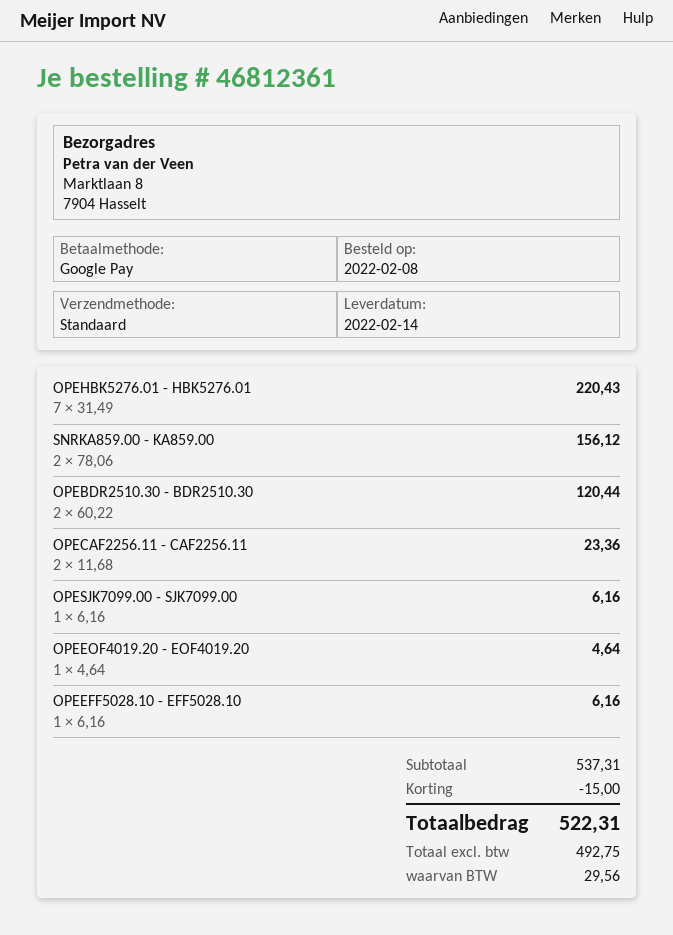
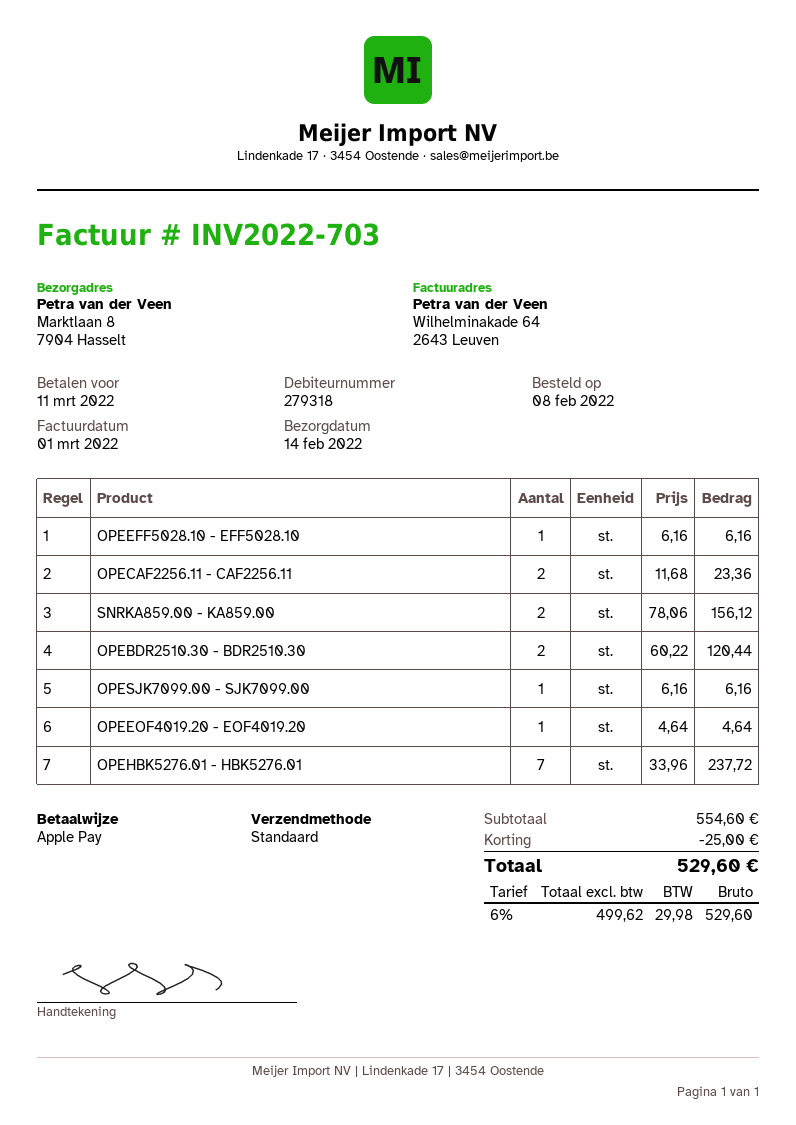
payment method: Google Pay -> Apple Pay
OPEHBK5276.01 - HBK5276.01: 7 x 31.49 = 220.43 -> 7 x 33.96 = 237.72
subtotal: 537.31 -> 554.60
discount: 15.00 -> 25.00
net: 492.75 -> 499.62
tax: 29.56 -> 29.98
total: 522.31 -> 529.60

